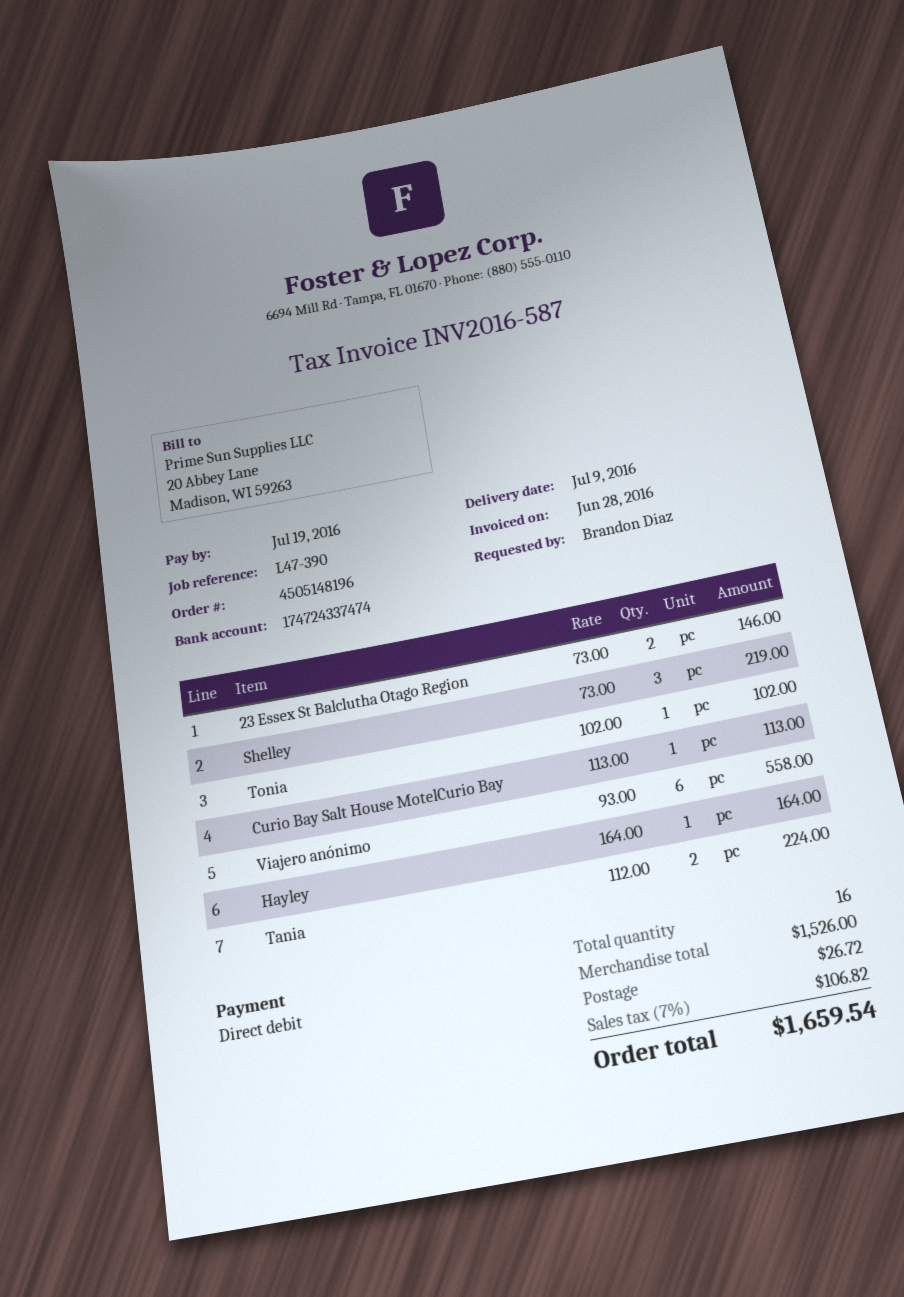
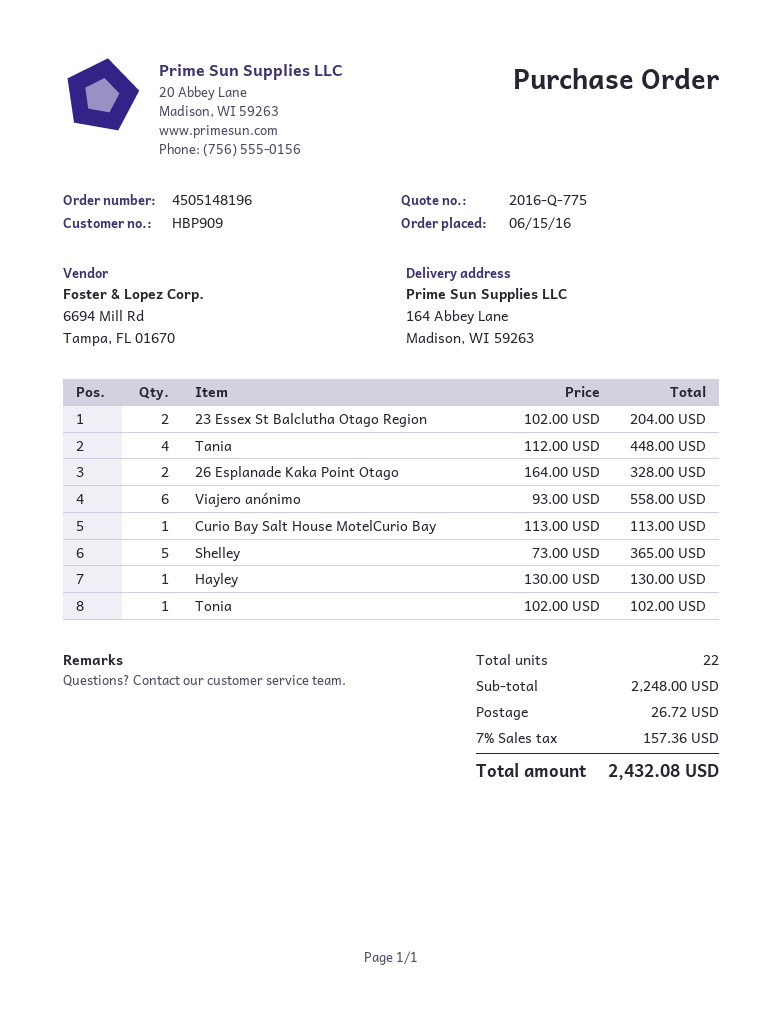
23 Essex St Balclutha Otago Region: 2 x 73.00 = 146.00 -> 2 x 102.00 = 204.00
Shelley: 3 x 73.00 = 219.00 -> 5 x 73.00 = 365.00
Hayley: 1 x 164.00 = 164.00 -> 1 x 130.00 = 130.00
Tania: 2 x 112.00 = 224.00 -> 4 x 112.00 = 448.00
26 Esplanade Kaka Point Otago: none -> 2 x 164.00 = 328.00
total quantity: 16 -> 22
subtotal: 1526.00 -> 2248.00
tax: 7% = 106.82 -> 7% = 157.36
total: 1659.54 -> 2432.08

